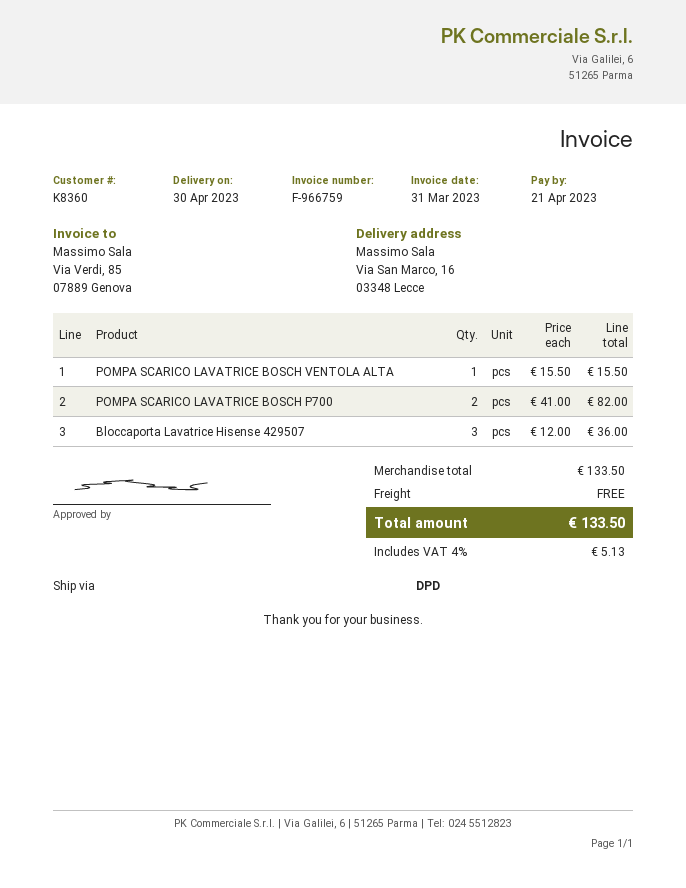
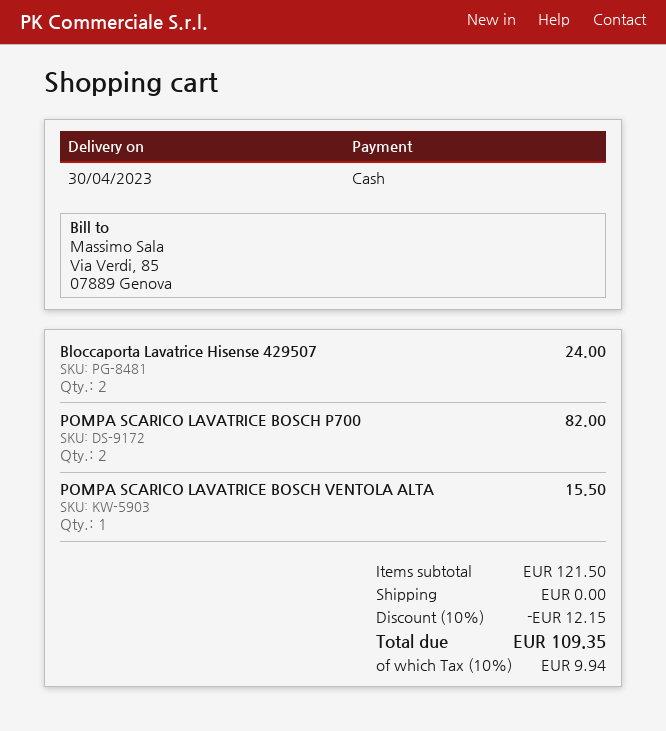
Bloccaporta Lavatrice Hisense 429507: 3 for 36.00 -> 2 for 24.00
subtotal: 133.50 -> 121.50
discount: none -> 10% = 12.15
tax: 4% = 5.13 -> 10% = 9.94
total: 133.50 -> 109.35

